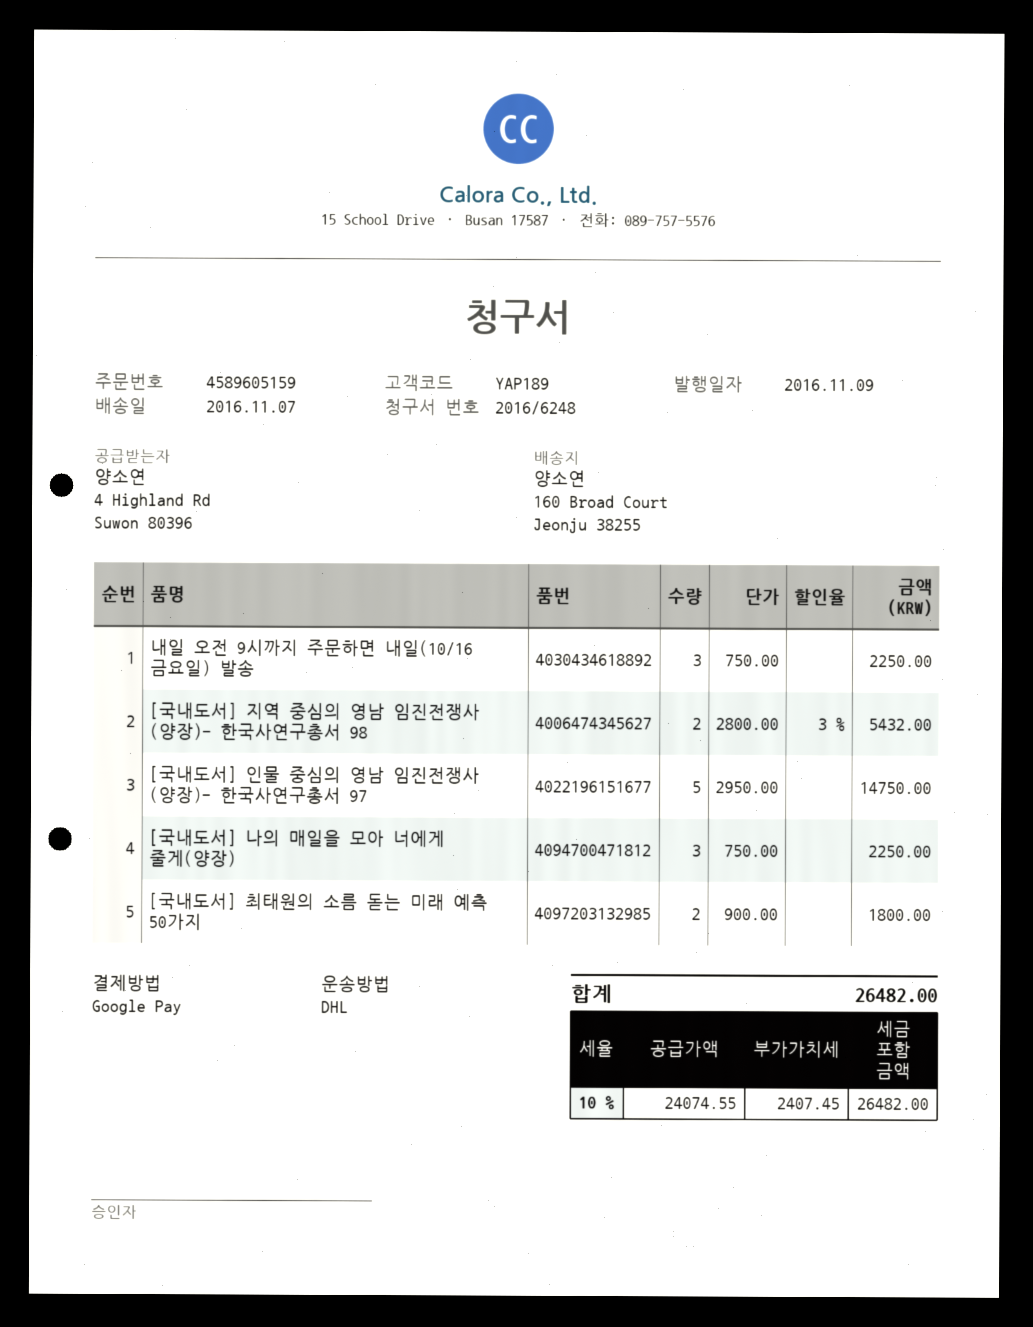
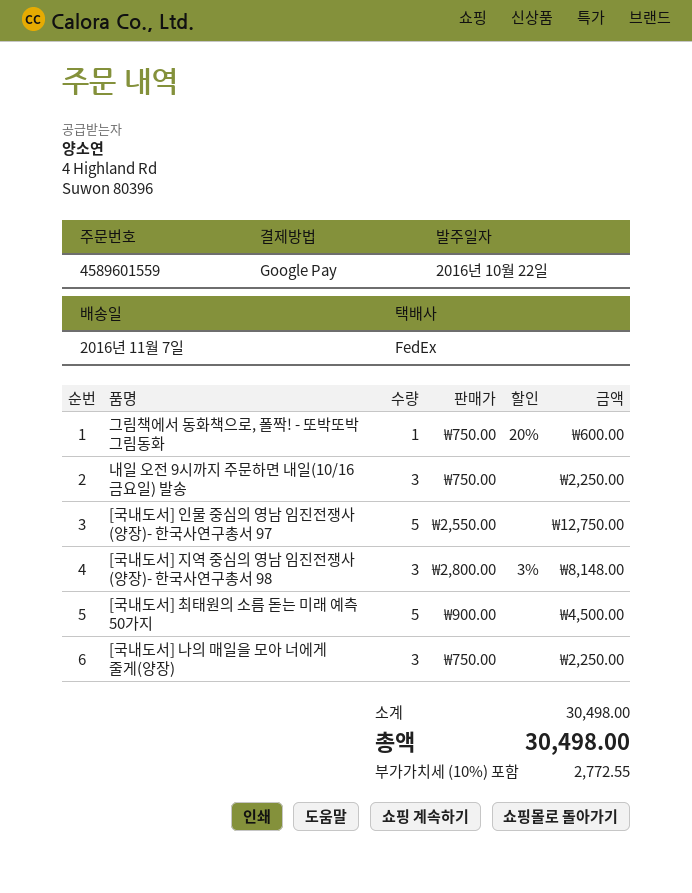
order number: 4589605159 -> 4589601559
shipping method: DHL -> FedEx
[국내도서] 지역 중심의 영남 임진전쟁사 (양장)- 한국사연구총서 98: 2 x 2800.00 - 3% = 5432.00 -> 3 x 2800.00 - 3% = 8148.00
[국내도서] 인물 중심의 영남 임진전쟁사 (양장)- 한국사연구총서 97: 5 x 2950.00 = 14750.00 -> 5 x 2550.00 = 12750.00
[국내도서] 최태원의 소름 돋는 미래 예측 50가지: 2 x 900.00 = 1800.00 -> 5 x 900.00 = 4500.00
그림책에서 동화책으로, 폴짝! - 또박또박 그림동화: none -> 1 x 750.00 - 20% = 600.00
tax: 10% = 2407.45 -> 10% = 2772.55
total: 26482.00 -> 30498.00

